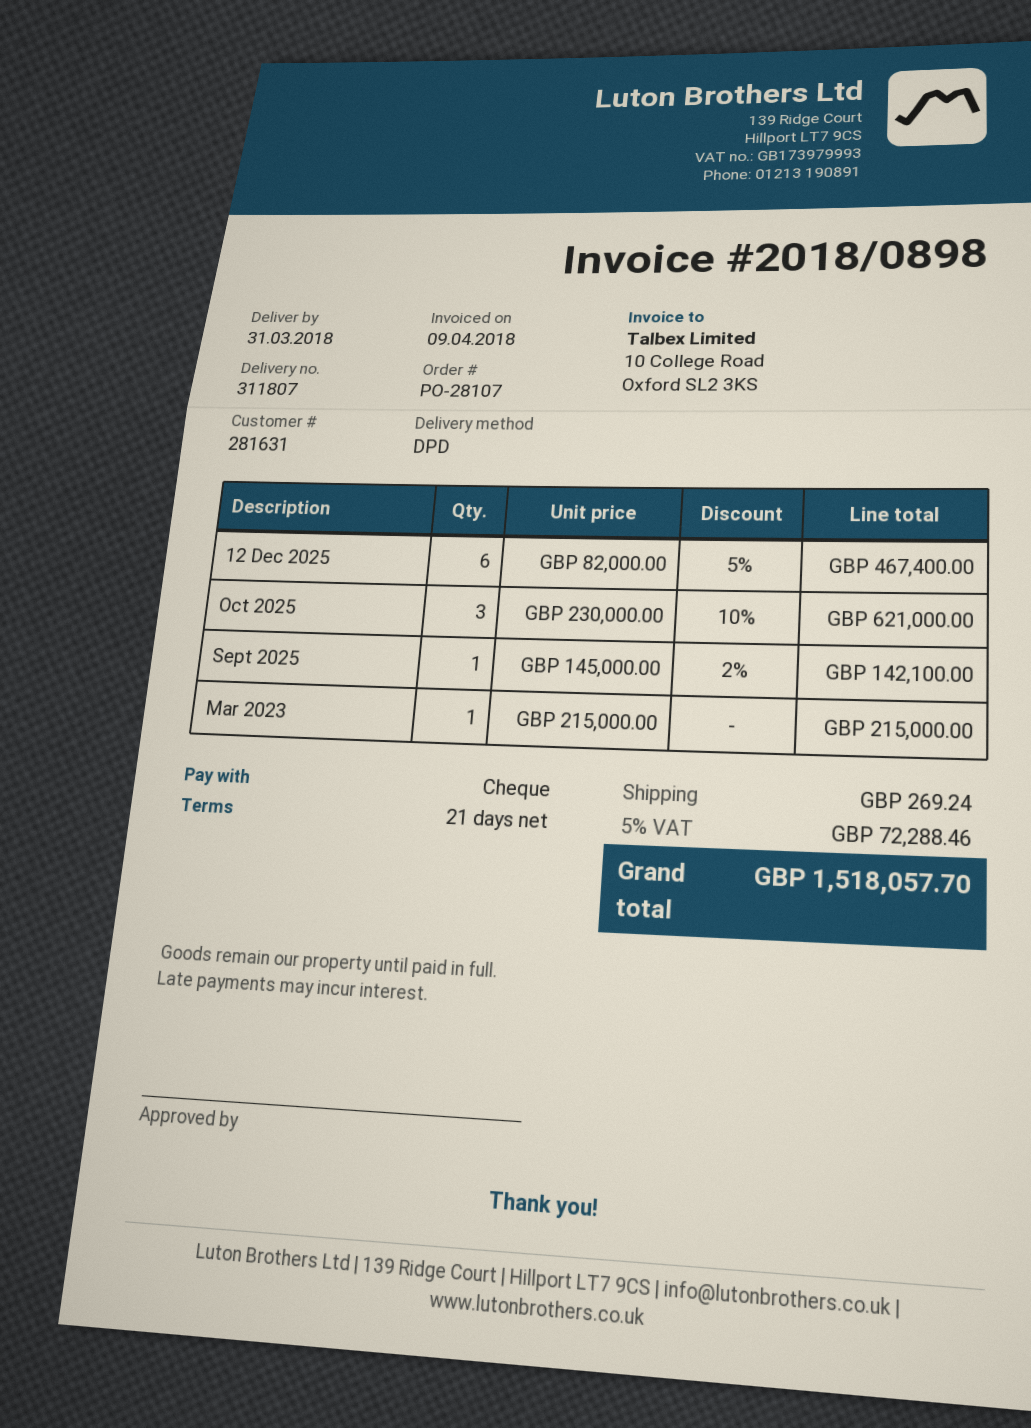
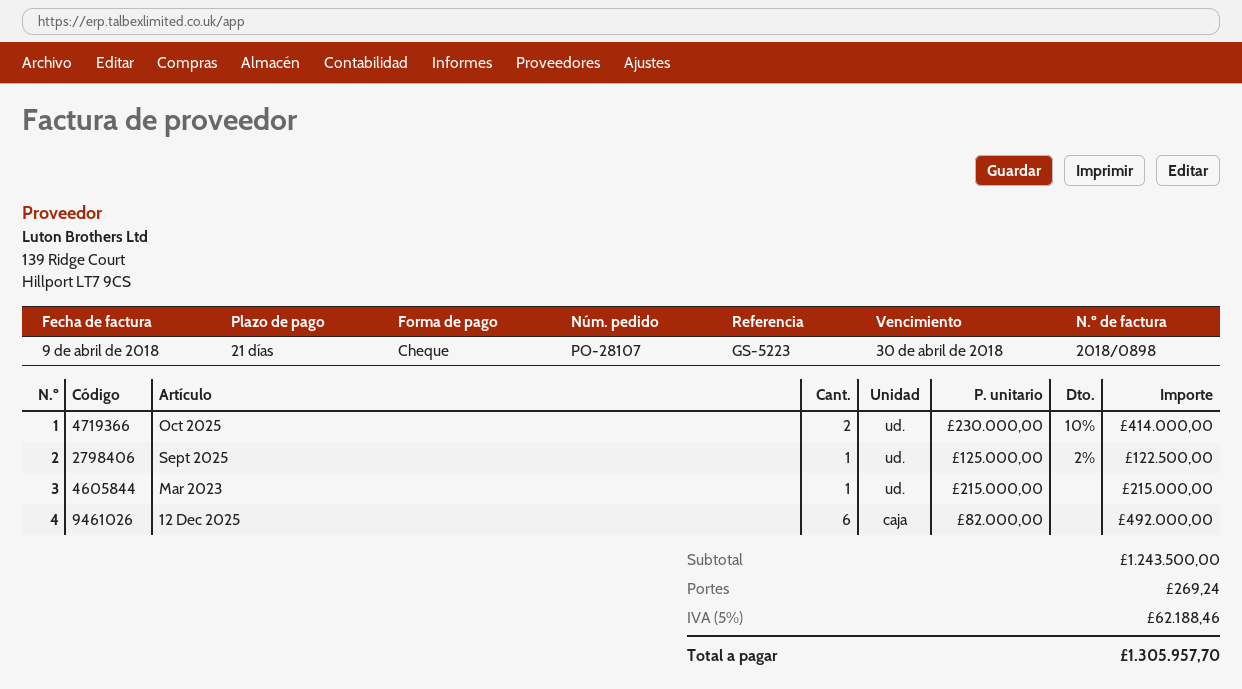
12 Dec 2025: 6 x 82000.00 - 5% = 467400.00 -> 6 x 82000.00 = 492000.00
Oct 2025: 3 x 230000.00 - 10% = 621000.00 -> 2 x 230000.00 - 10% = 414000.00
Sept 2025: 1 x 145000.00 - 2% = 142100.00 -> 1 x 125000.00 - 2% = 122500.00
tax: 5% = 72288.46 -> 5% = 62188.46
total: 1518057.70 -> 1305957.70

